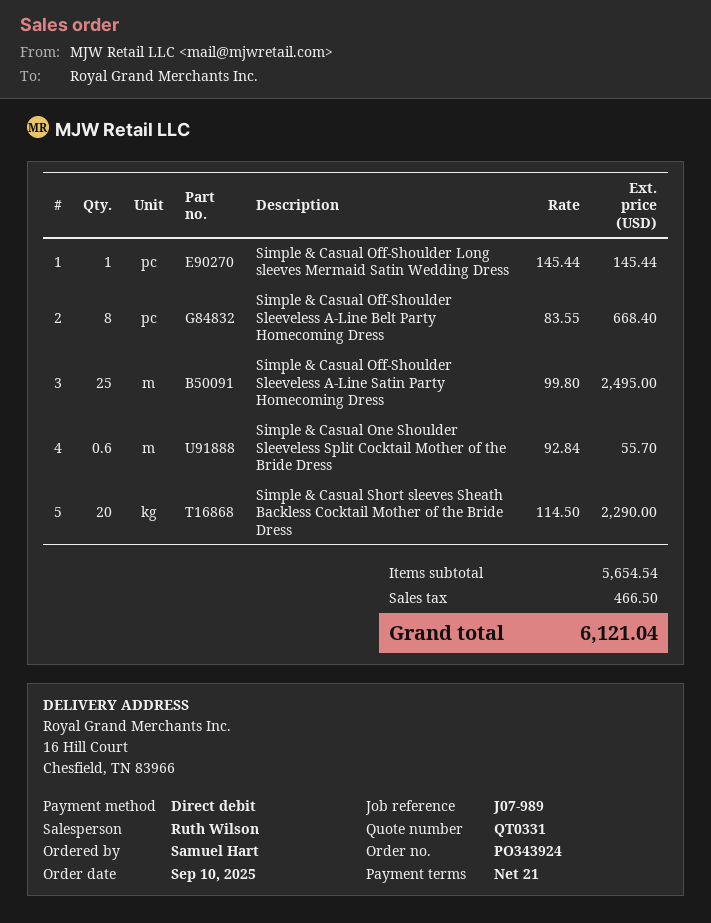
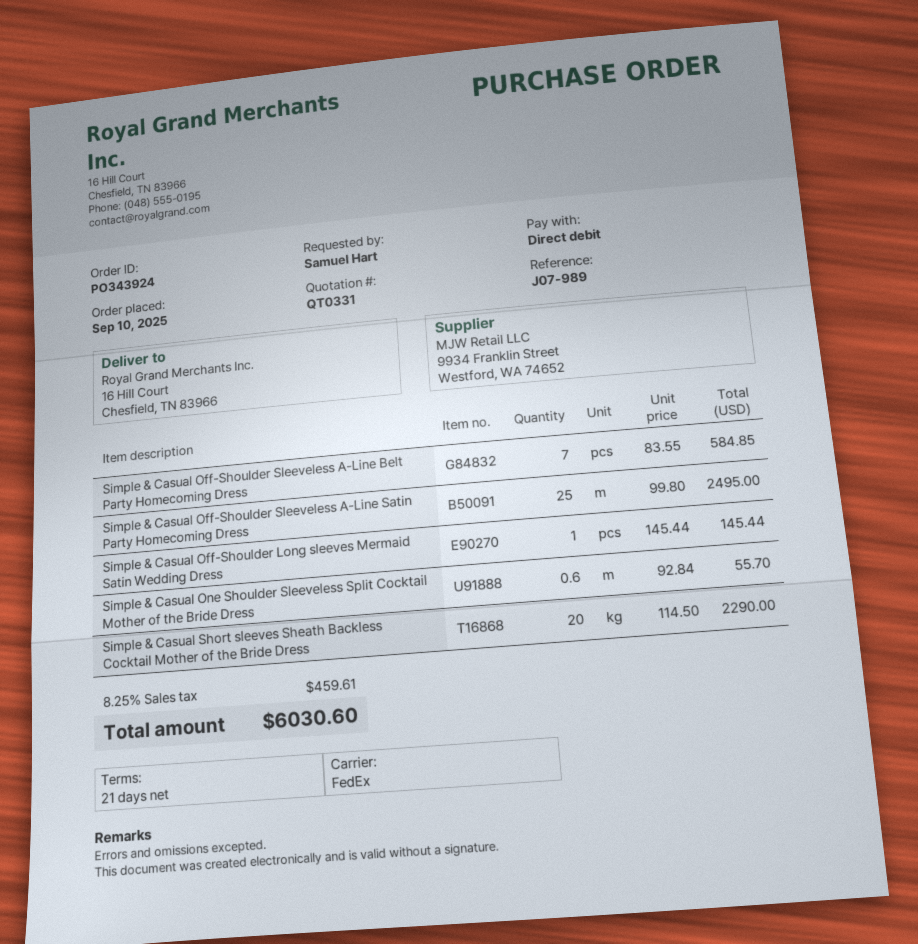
Simple & Casual Off-Shoulder Sleeveless A-Line Belt Party Homecoming Dress: 8 x 83.55 = 668.40 -> 7 x 83.55 = 584.85
tax: 466.50 -> 459.61
total: 6121.04 -> 6030.60

